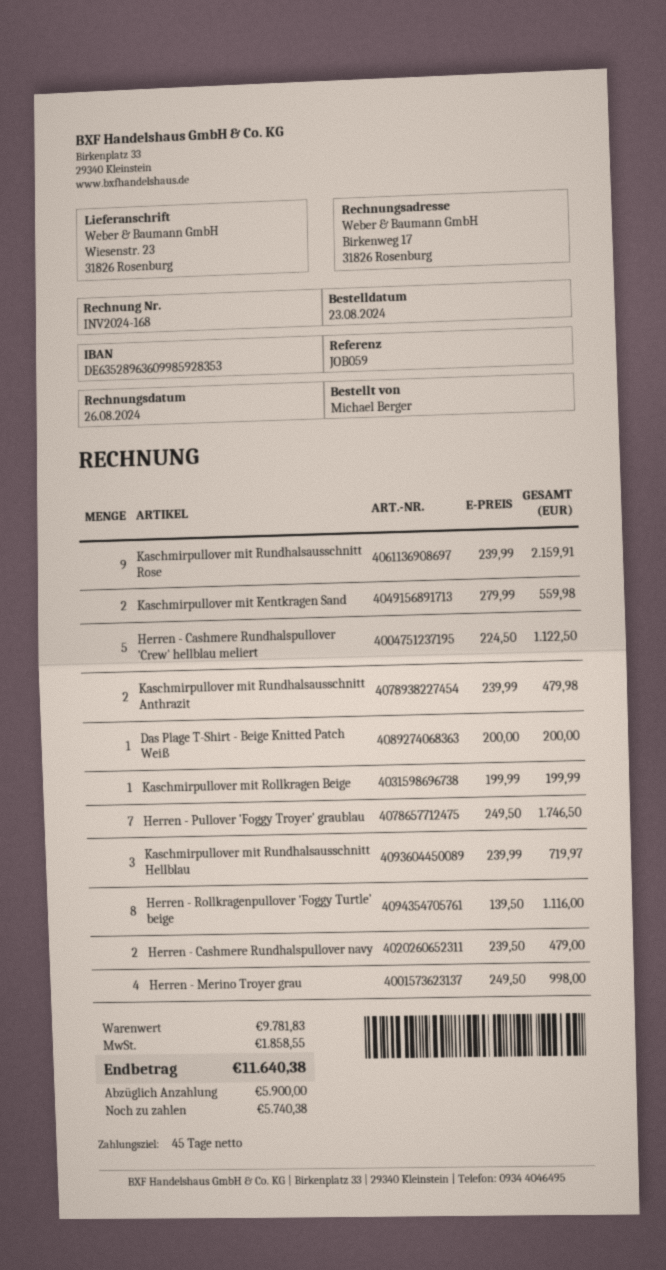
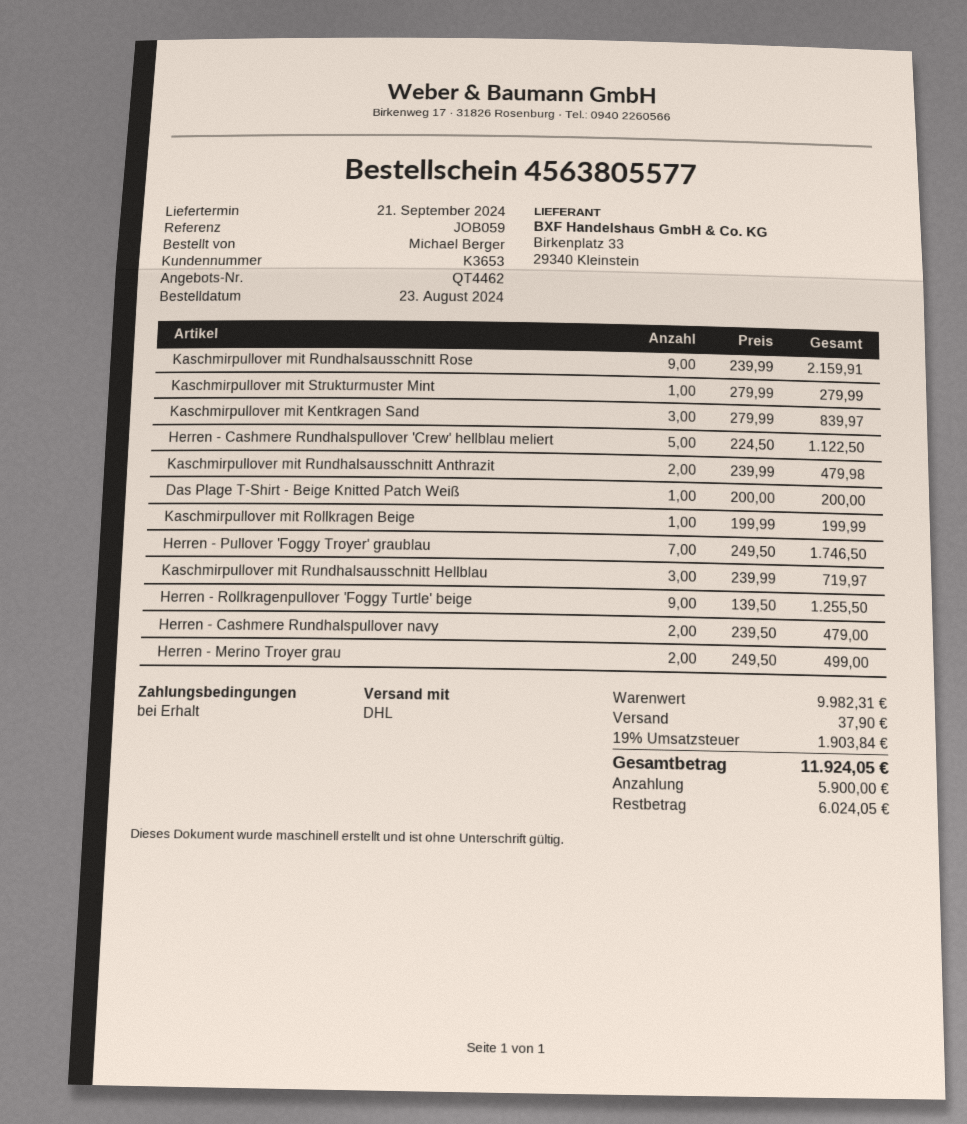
payment terms: 45 days -> on receipt
Kaschmirpullover mit Kentkragen Sand: 2 x 279.99 = 559.98 -> 3 x 279.99 = 839.97
Herren - Rollkragenpullover 'Foggy Turtle' beige: 8 x 139.50 = 1116.00 -> 9 x 139.50 = 1255.50
Herren - Merino Troyer grau: 4 x 249.50 = 998.00 -> 2 x 249.50 = 499.00
Kaschmirpullover mit Strukturmuster Mint: none -> 1 x 279.99 = 279.99
subtotal: 9781.83 -> 9982.31
shipping: none -> 37.90
tax: 1858.55 -> 1903.84
total: 11640.38 -> 11924.05
balance: 5740.38 -> 6024.05

